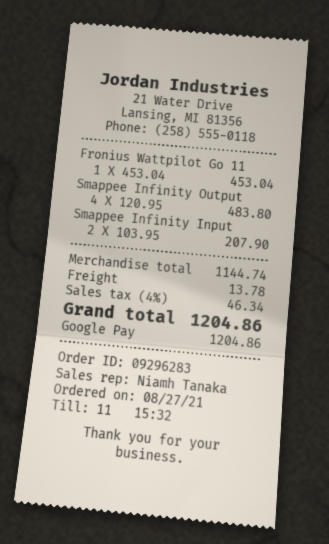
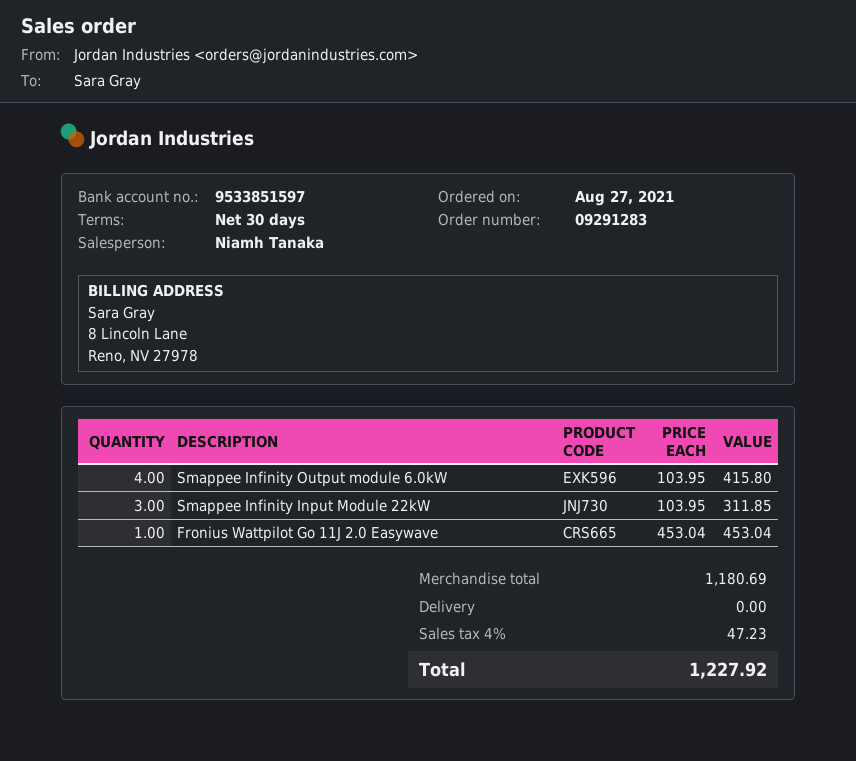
order number: 09296283 -> 09291283
Smappee Infinity Output: 4 x 120.95 = 483.80 -> 4 x 103.95 = 415.80
Smappee Infinity Input: 2 x 103.95 = 207.90 -> 3 x 103.95 = 311.85
subtotal: 1144.74 -> 1180.69
shipping: 13.78 -> 0.00
tax: 4% = 46.34 -> 4% = 47.23
total: 1204.86 -> 1227.92

